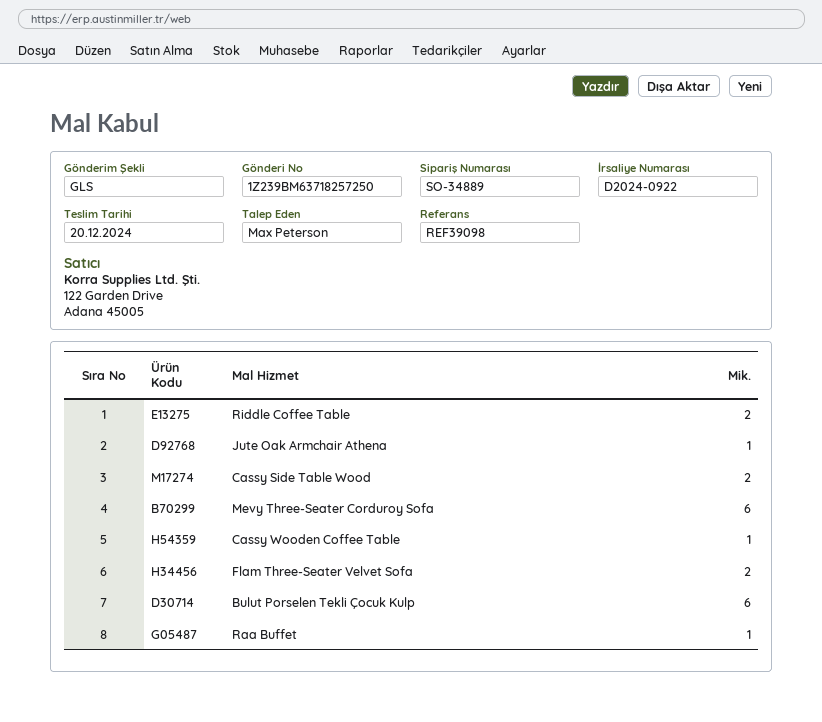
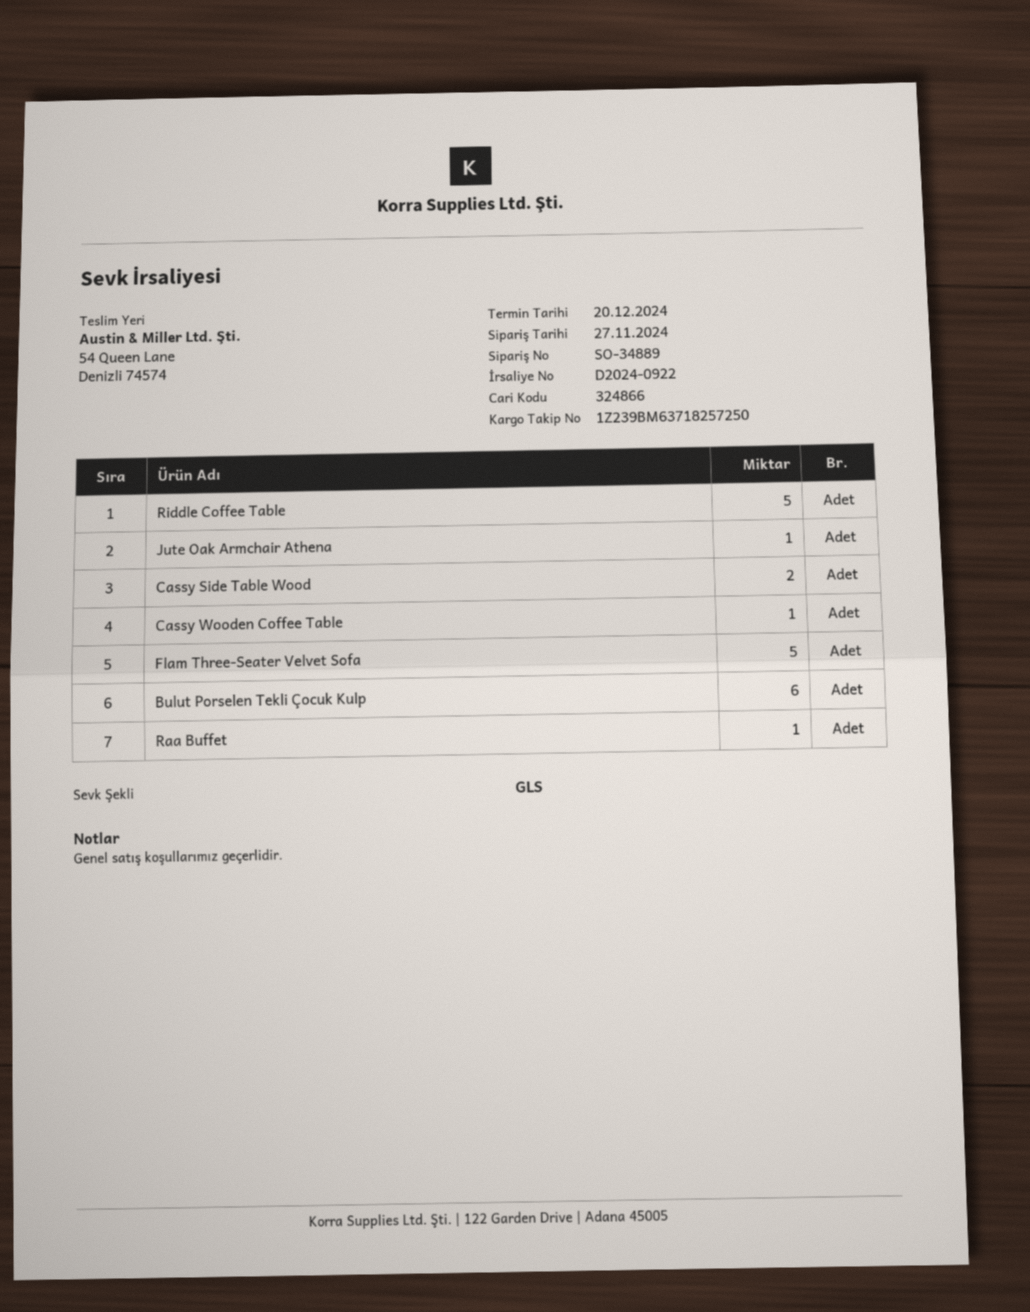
Riddle Coffee Table: 2 -> 5
Mevy Three-Seater Corduroy Sofa: 6 -> none
Flam Three-Seater Velvet Sofa: 2 -> 5

